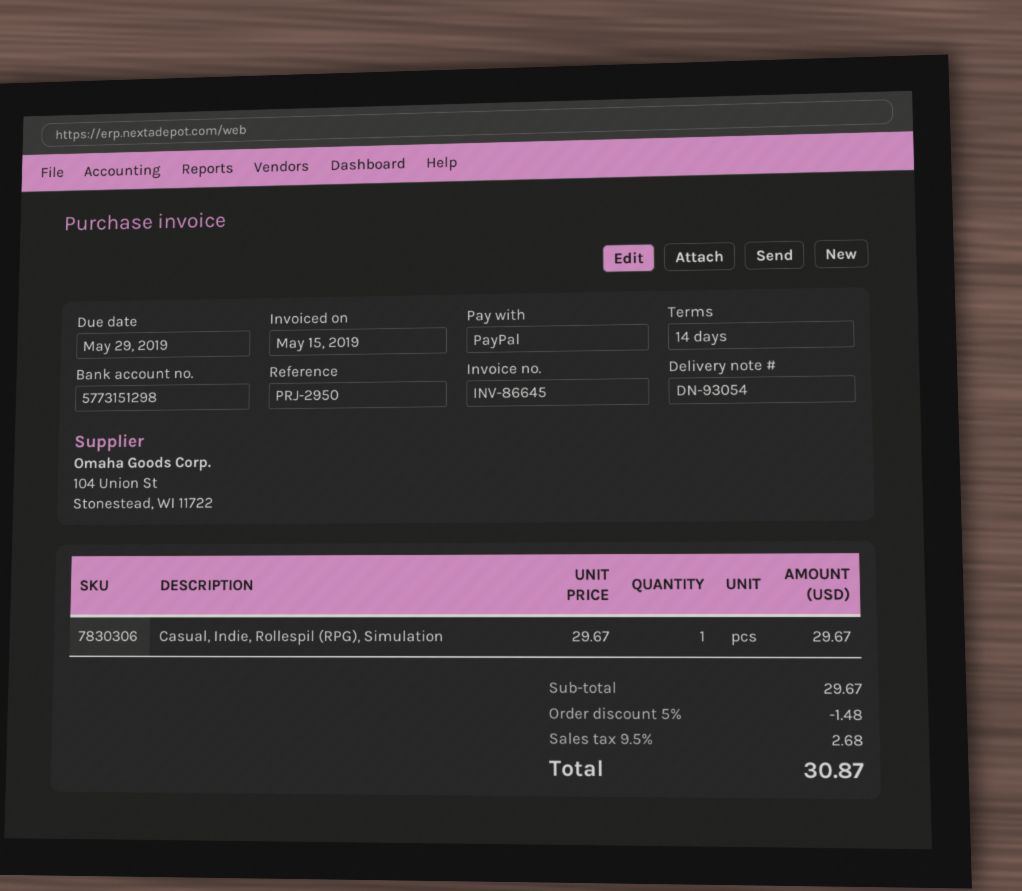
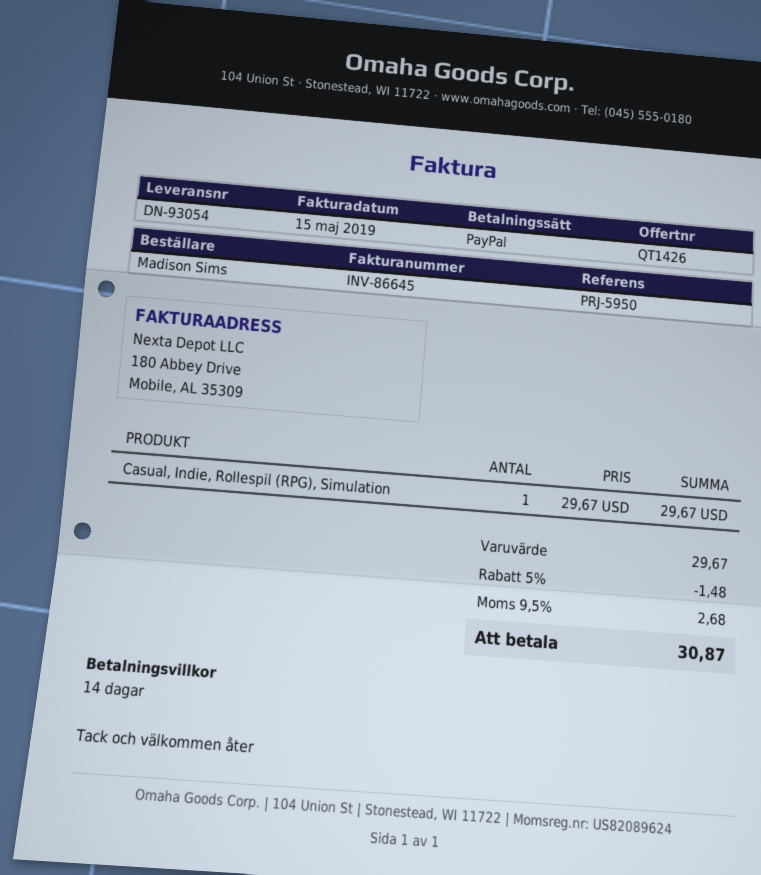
reference: PRJ-2950 -> PRJ-5950

